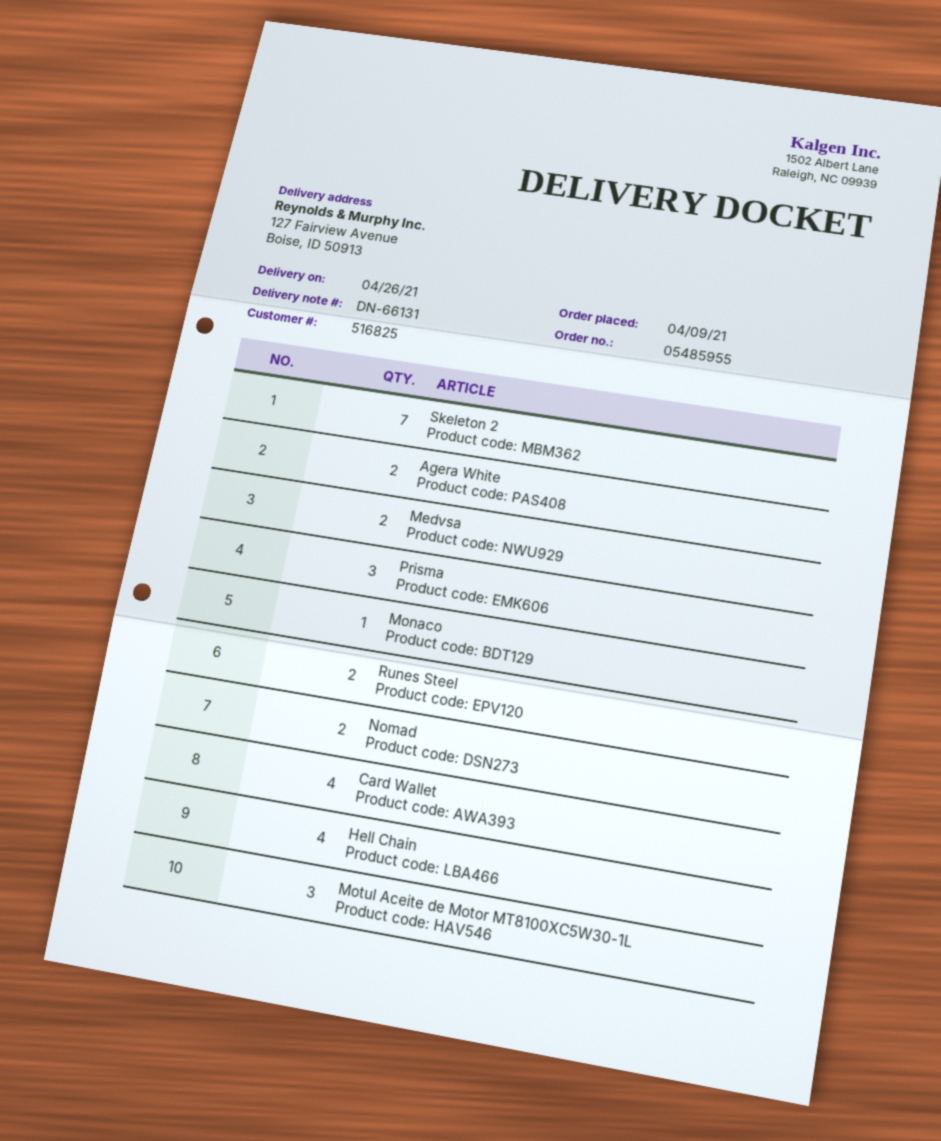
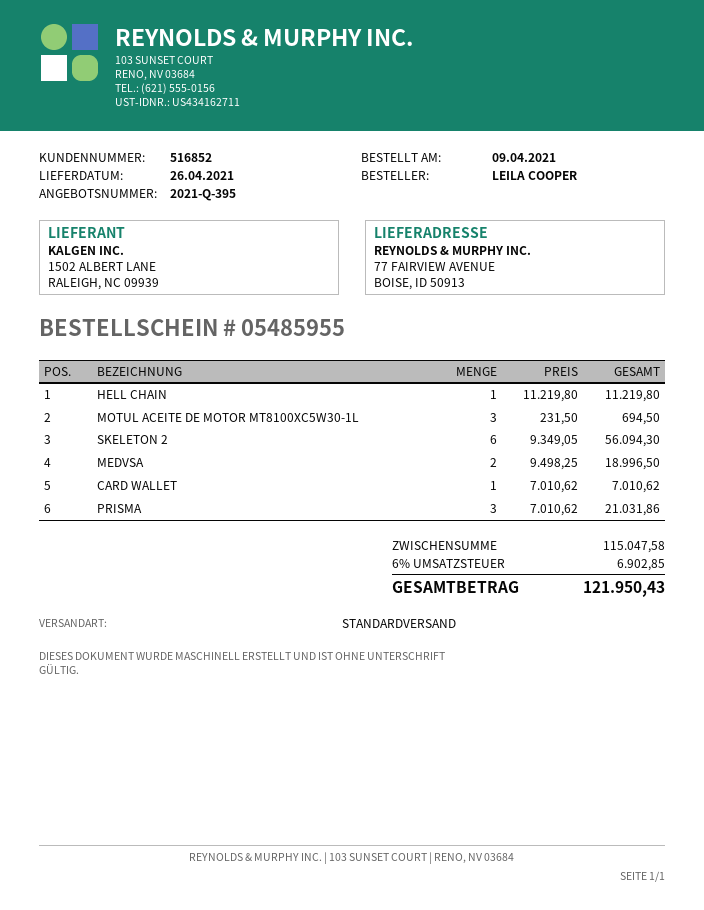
customer number: 516825 -> 516852
ship to: 127 Fairview Avenue, Boise, ID 50913 -> 77 FAIRVIEW AVENUE, BOISE, ID 50913
Skeleton 2: 7 -> 6
Agera White: 2 -> none
Monaco: 1 -> none
Runes Steel: 2 -> none
Nomad: 2 -> none
Card Wallet: 4 -> 1
Hell Chain: 4 -> 1

